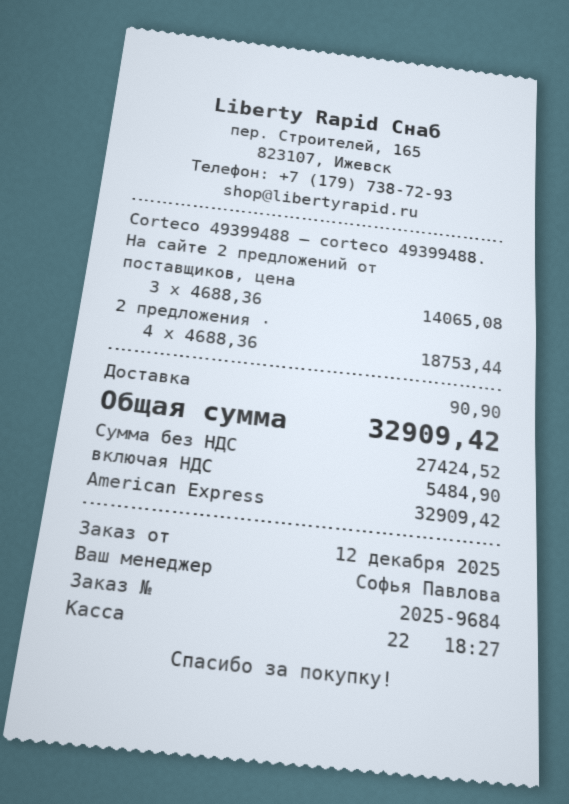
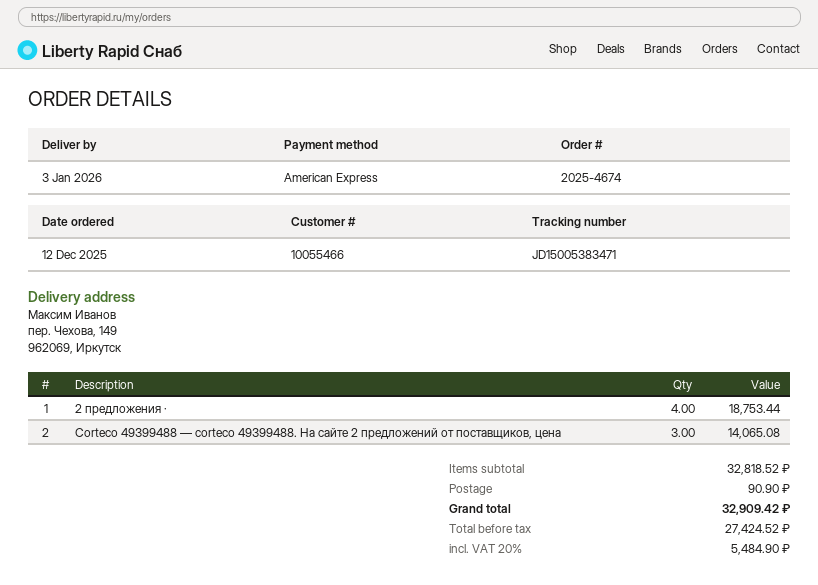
order number: 2025-9684 -> 2025-4674

